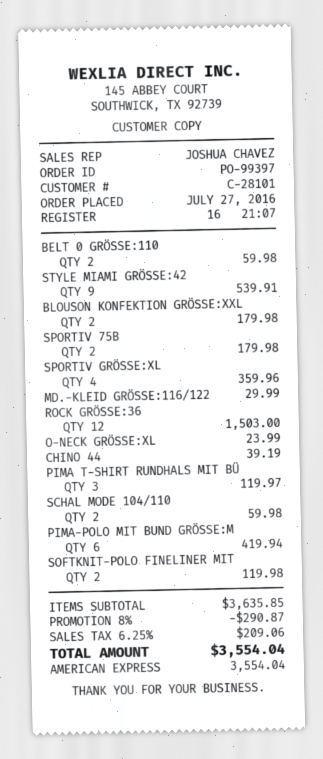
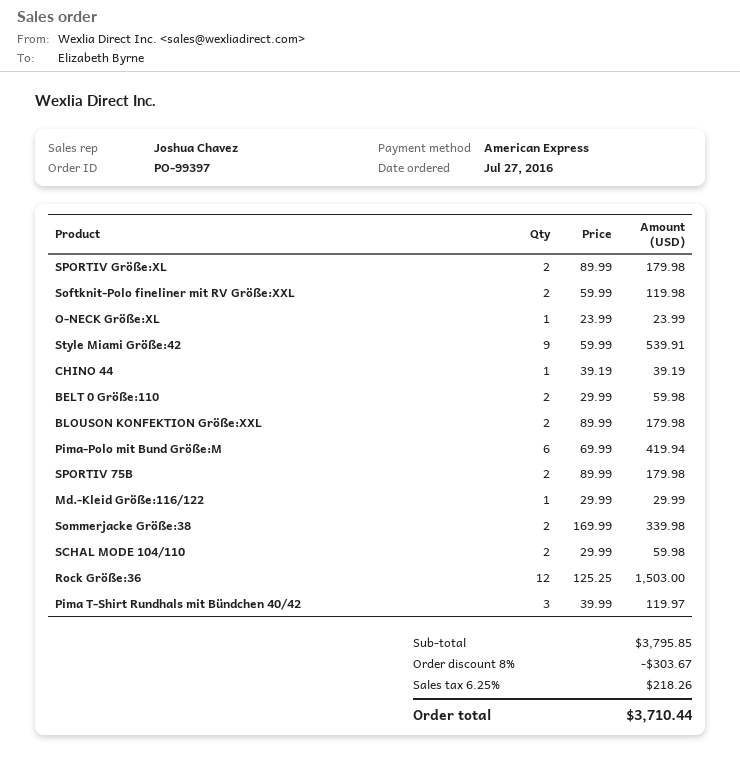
SPORTIV GRÖSSE:XL: 4 for 359.96 -> 2 for 179.98
Sommerjacke Größe:38: none -> 2 for 339.98
subtotal: 3635.85 -> 3795.85
discount: 8% = 290.87 -> 8% = 303.67
tax: 6.25% = 209.06 -> 6.25% = 218.26
total: 3554.04 -> 3710.44

